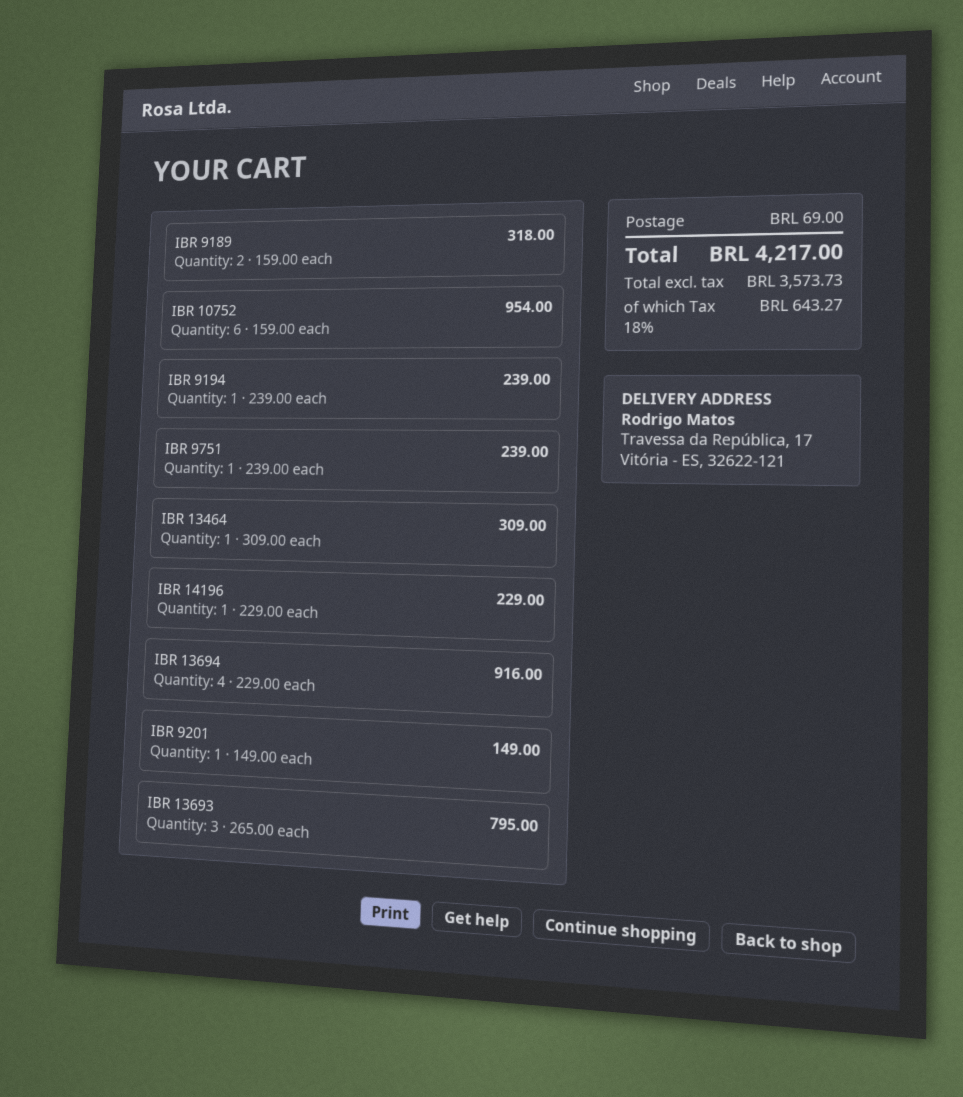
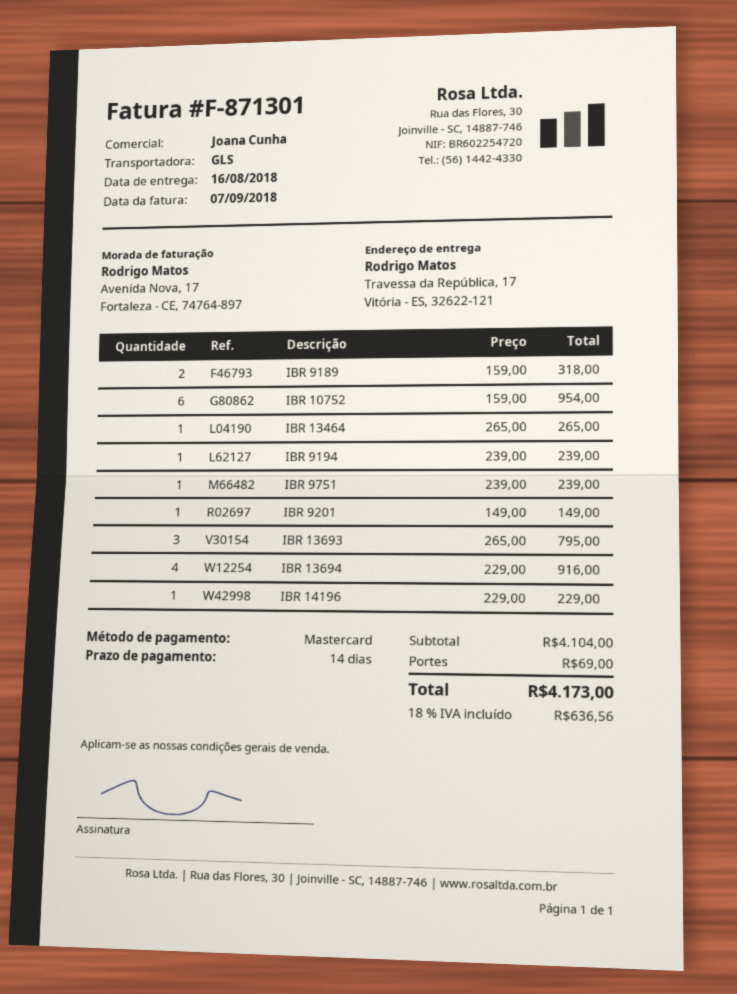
IBR 13464: 1 x 309.00 = 309.00 -> 1 x 265.00 = 265.00
tax: 18% = 643.27 -> 18% = 636.56
total: 4217.00 -> 4173.00

